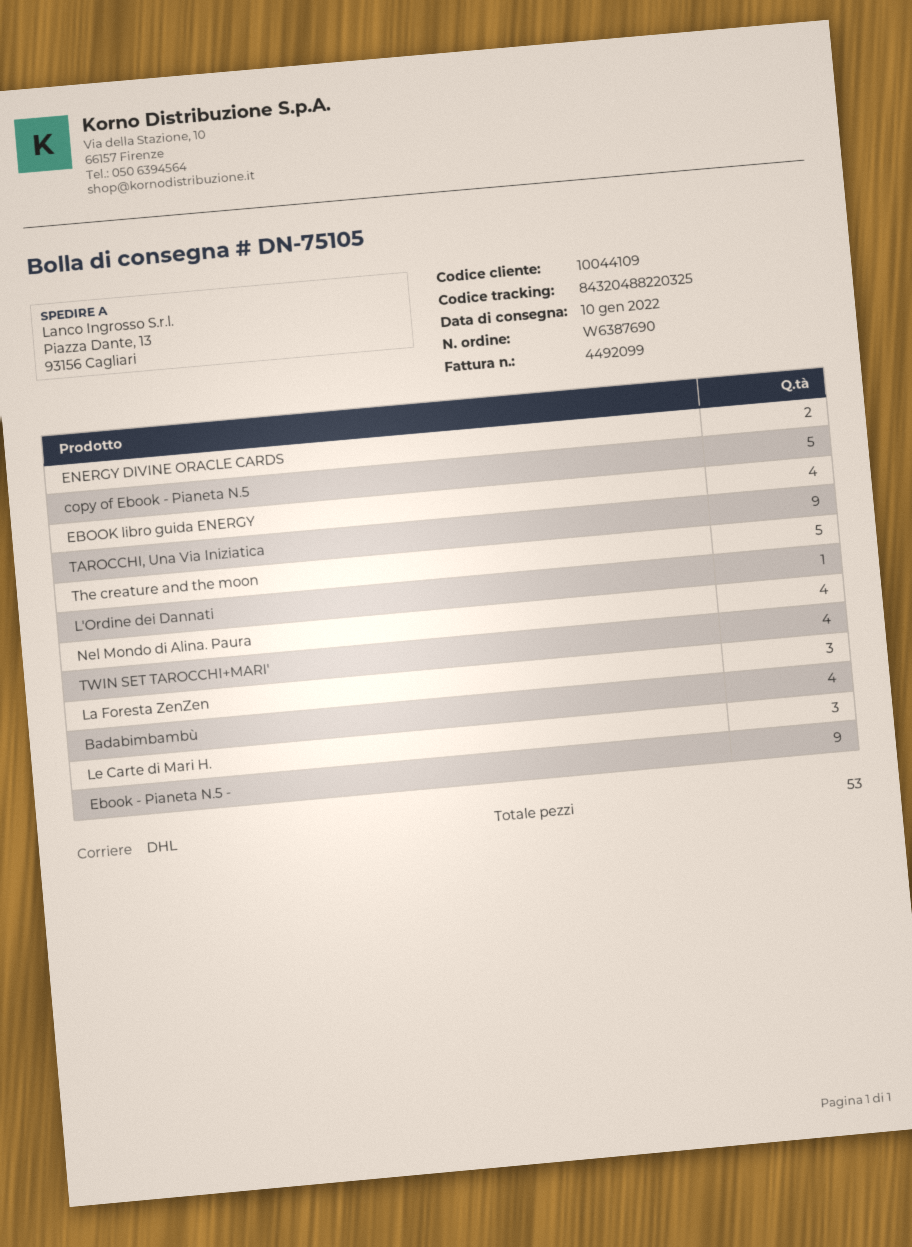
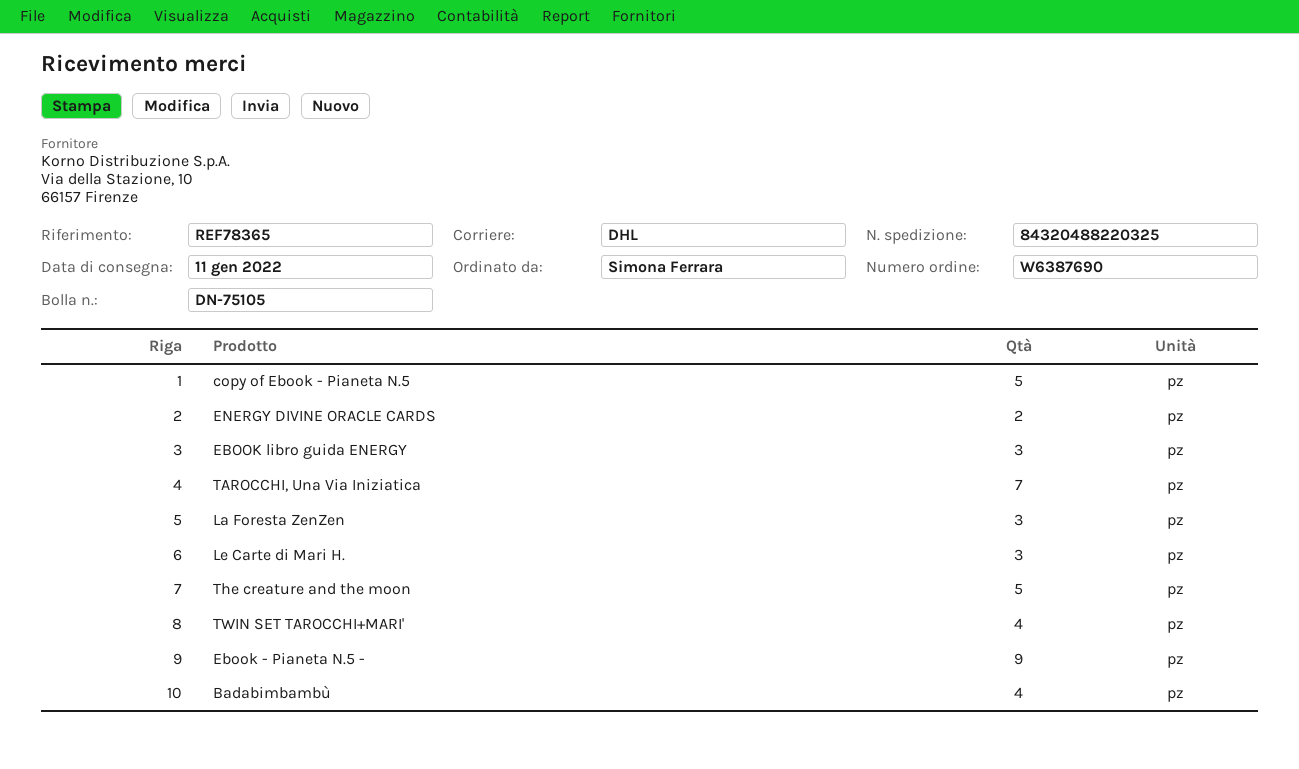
delivery date: 2022-01-10 -> 2022-01-11
EBOOK libro guida ENERGY: 4 -> 3
TAROCCHI, Una Via Iniziatica: 9 -> 7
L'Ordine dei Dannati: 1 -> none
Nel Mondo di Alina. Paura: 4 -> none

